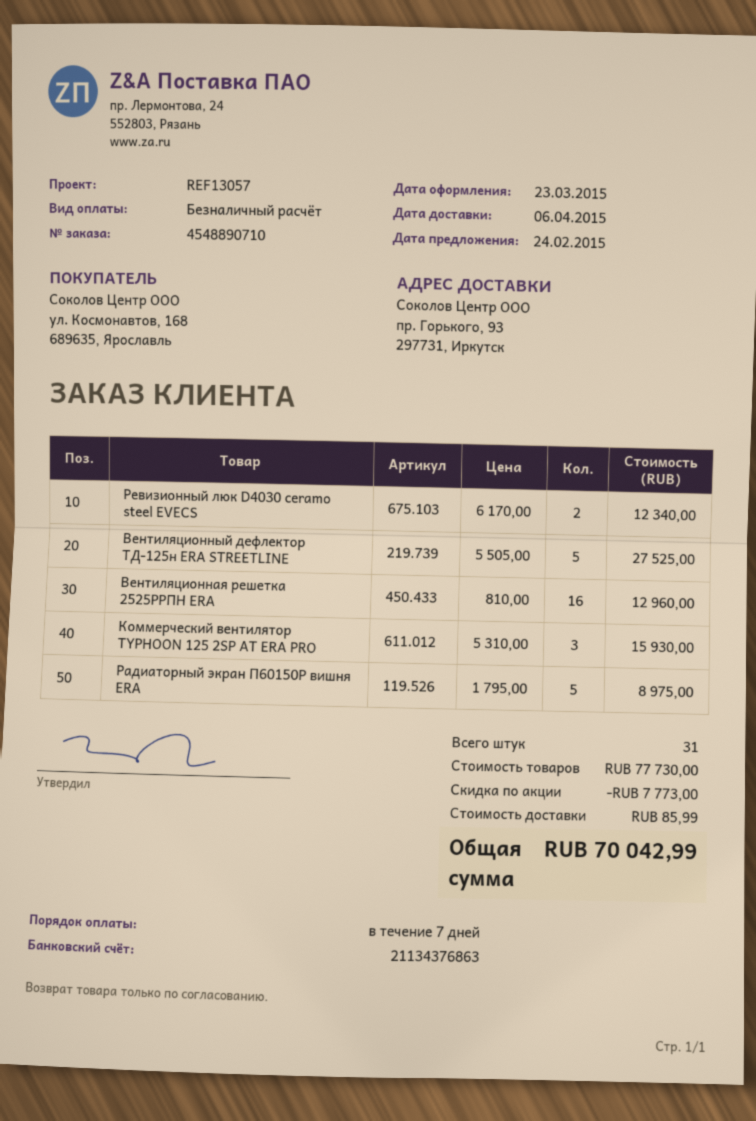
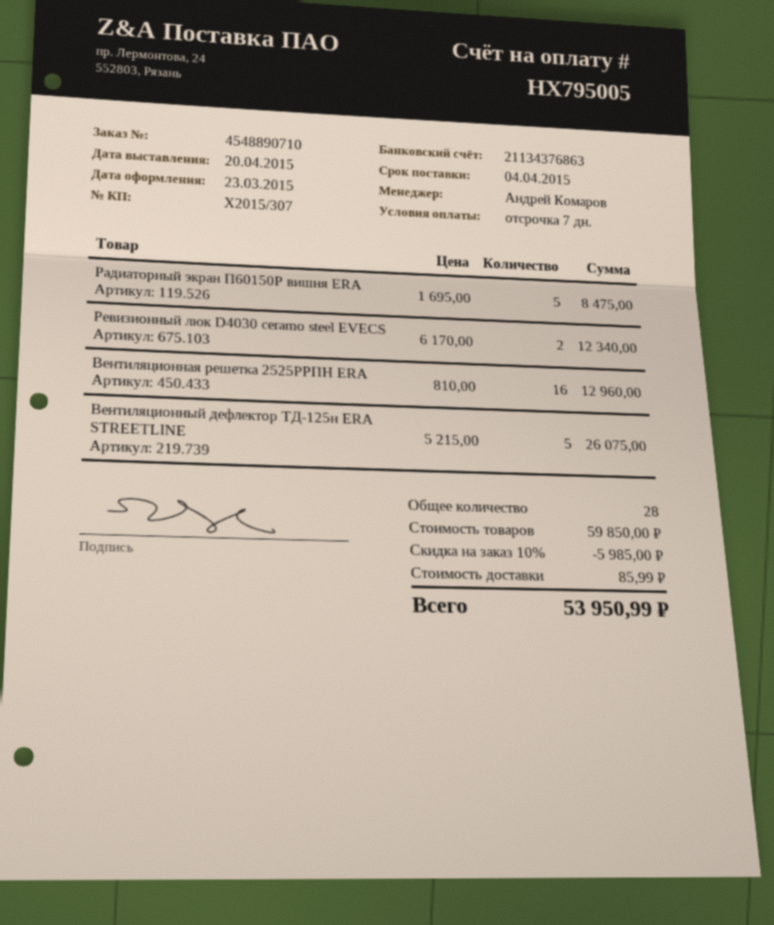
delivery date: 2015-04-06 -> 2015-04-04
Вентиляционный дефлектор ТД-125н ERA STREETLINE: 5 x 5505.00 = 27525.00 -> 5 x 5215.00 = 26075.00
Коммерческий вентилятор TYPHOON 125 2SP AT ERA PRO: 3 x 5310.00 = 15930.00 -> none
Радиаторный экран П60150Р вишня ERA: 5 x 1795.00 = 8975.00 -> 5 x 1695.00 = 8475.00
total quantity: 31 -> 28
subtotal: 77730.00 -> 59850.00
discount: 7773.00 -> 5985.00
total: 70042.99 -> 53950.99

